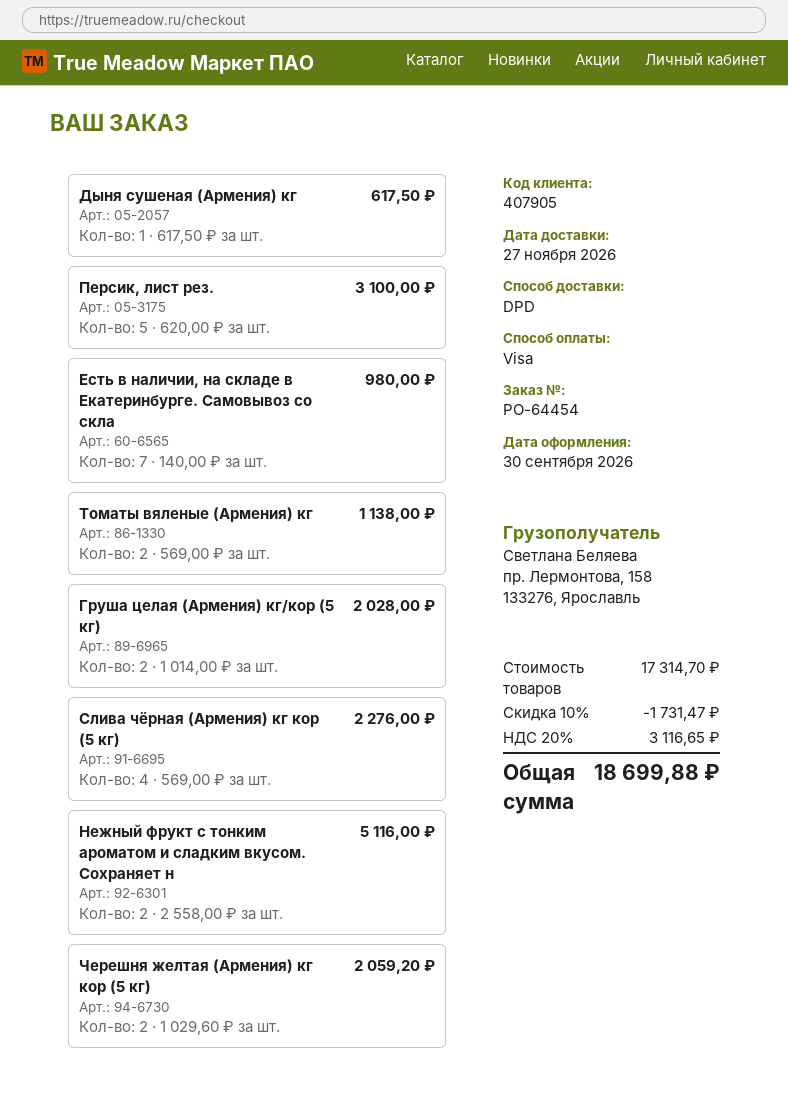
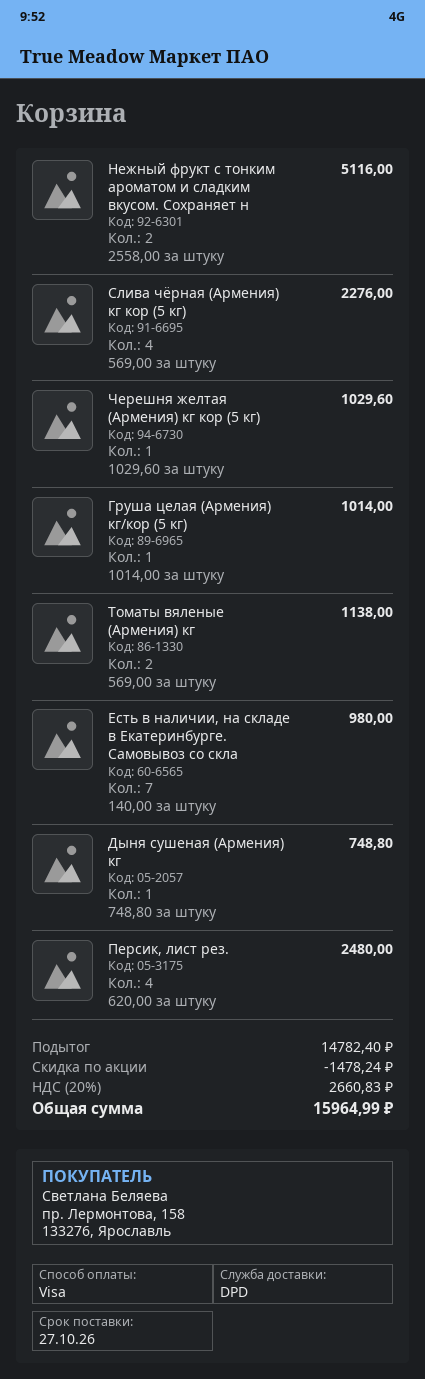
delivery date: 2026-11-27 -> 2026-10-27
Дыня сушеная (Армения) кг: 1 x 617.50 = 617.50 -> 1 x 748.80 = 748.80
Персик, лист рез.: 5 x 620.00 = 3100.00 -> 4 x 620.00 = 2480.00
Груша целая (Армения) кг/кор (5 кг): 2 x 1014.00 = 2028.00 -> 1 x 1014.00 = 1014.00
Черешня желтая (Армения) кг кор (5 кг): 2 x 1029.60 = 2059.20 -> 1 x 1029.60 = 1029.60
subtotal: 17314.70 -> 14782.40
discount: 1731.47 -> 1478.24
tax: 20% = 3116.65 -> 20% = 2660.83
total: 18699.88 -> 15964.99

